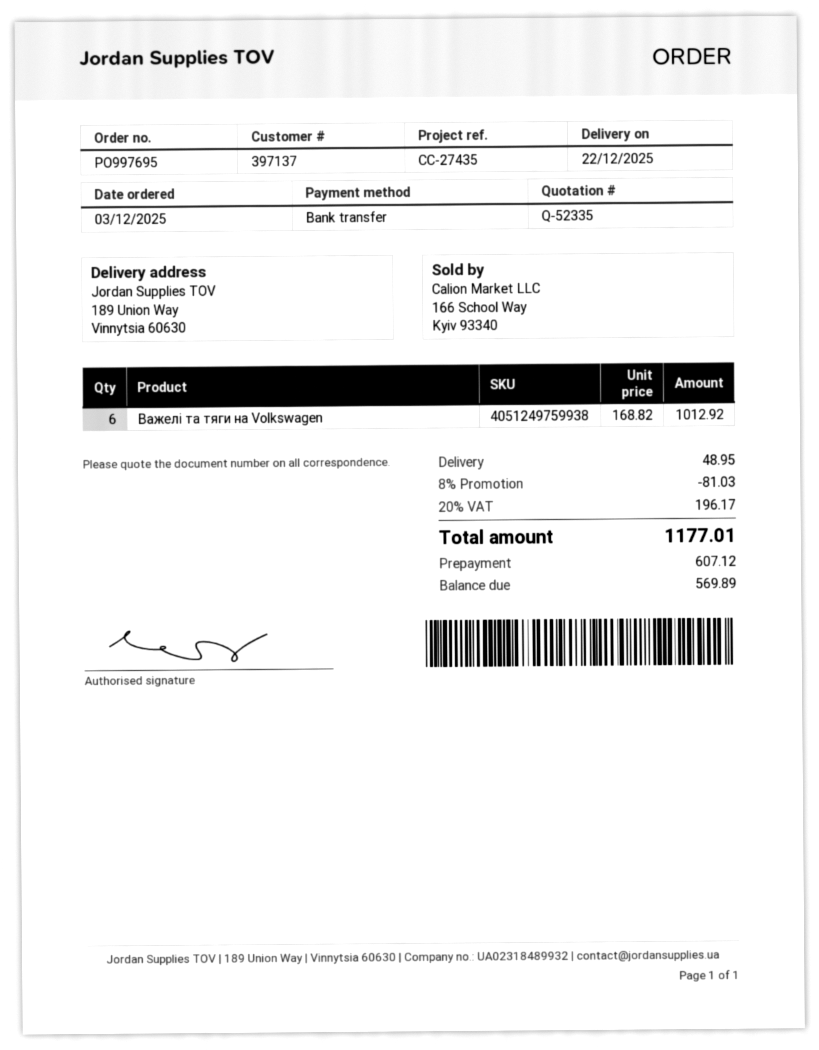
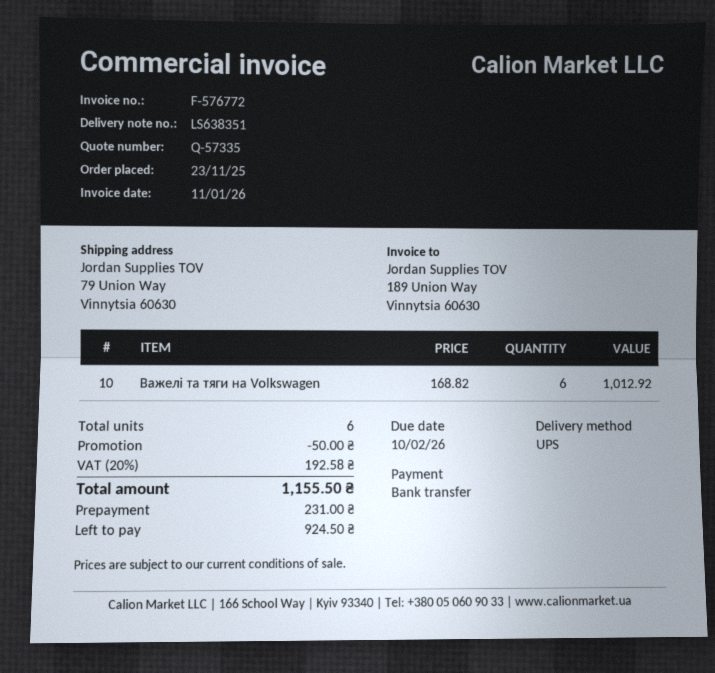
quote number: Q-52335 -> Q-57335
order date: 2025-12-03 -> 2025-11-23
ship to: 189 Union Way, Vinnytsia 60630 -> 79 Union Way, Vinnytsia 60630
discount: 81.03 -> 50.00
shipping: 48.95 -> none
tax: 20% = 196.17 -> 20% = 192.58
total: 1177.01 -> 1155.50
deposit: 607.12 -> 231.00
balance: 569.89 -> 924.50

